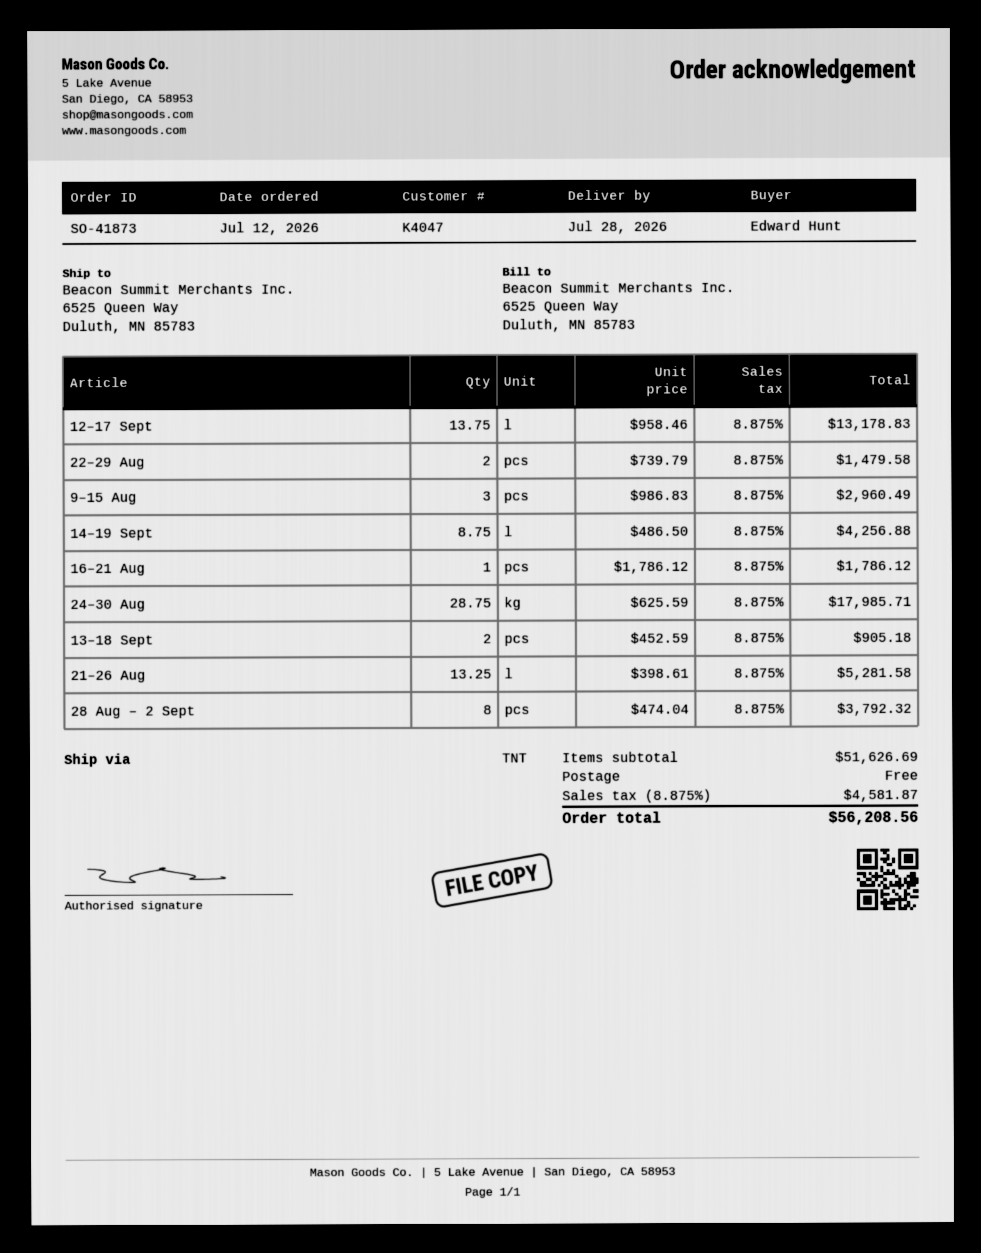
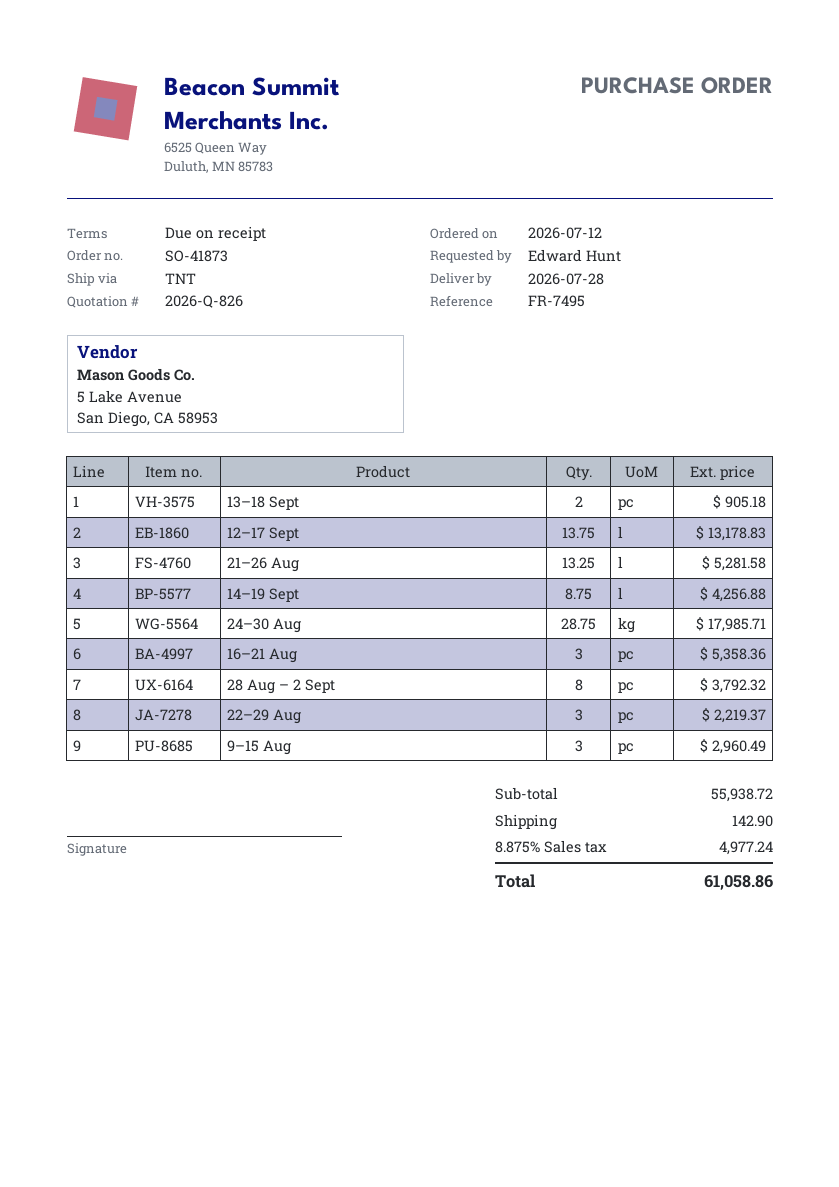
22–29 Aug: 2 for 1479.58 -> 3 for 2219.37
16–21 Aug: 1 for 1786.12 -> 3 for 5358.36
subtotal: 51626.69 -> 55938.72
shipping: 0.00 -> 142.90
tax: 8.875% = 4581.87 -> 8.875% = 4977.24
total: 56208.56 -> 61058.86

